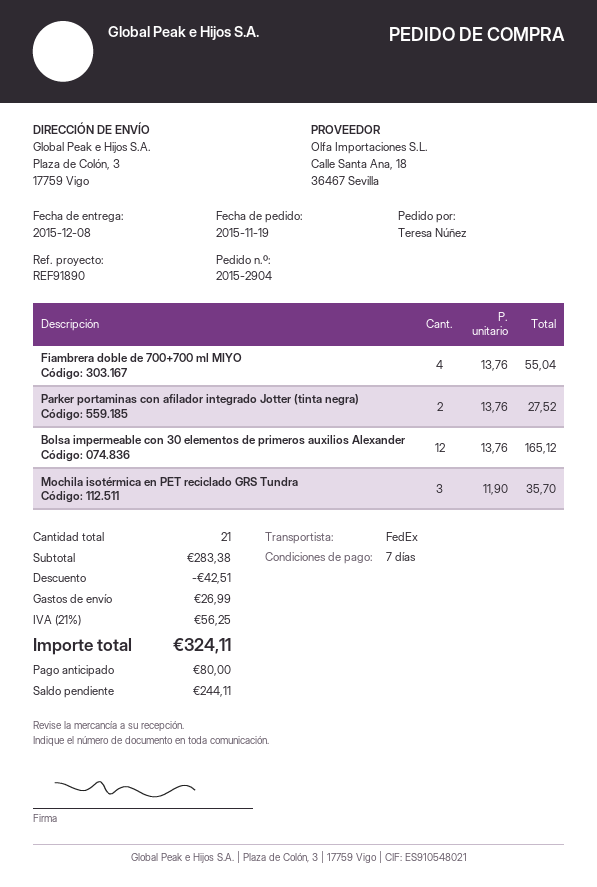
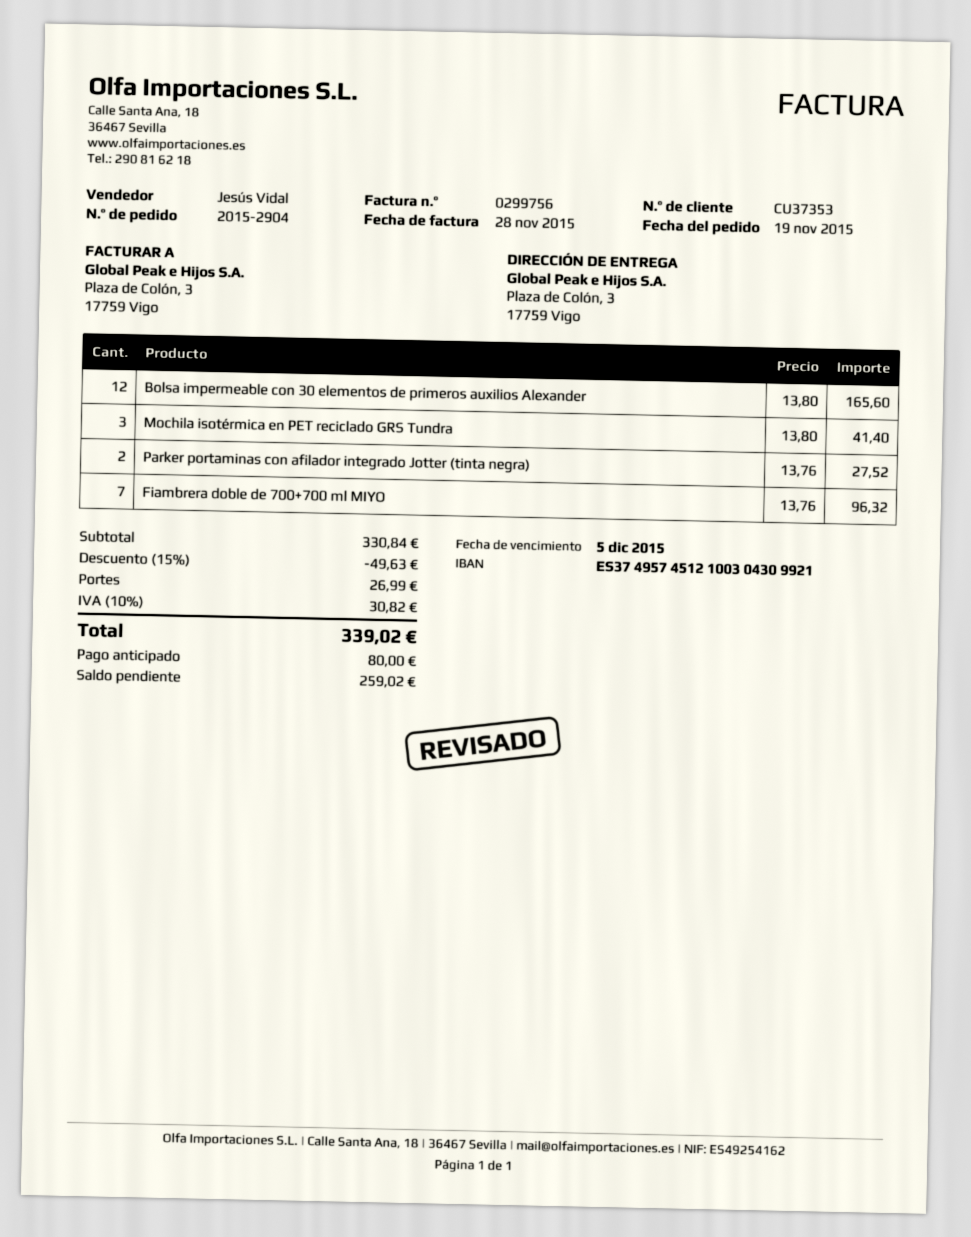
Fiambrera doble de 700+700 ml MIYO: 4 x 13.76 = 55.04 -> 7 x 13.76 = 96.32
Bolsa impermeable con 30 elementos de primeros auxilios Alexander: 12 x 13.76 = 165.12 -> 12 x 13.80 = 165.60
Mochila isotérmica en PET reciclado GRS Tundra: 3 x 11.90 = 35.70 -> 3 x 13.80 = 41.40
subtotal: 283.38 -> 330.84
discount: 42.51 -> 49.63
tax: 21% = 56.25 -> 10% = 30.82
total: 324.11 -> 339.02
balance: 244.11 -> 259.02

